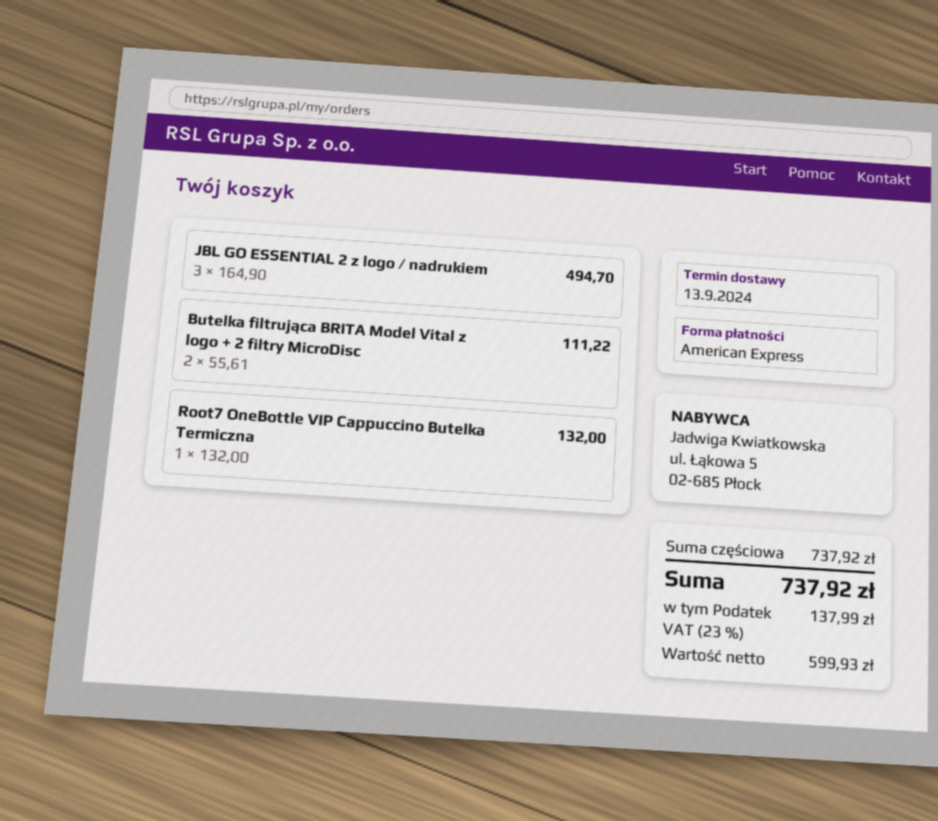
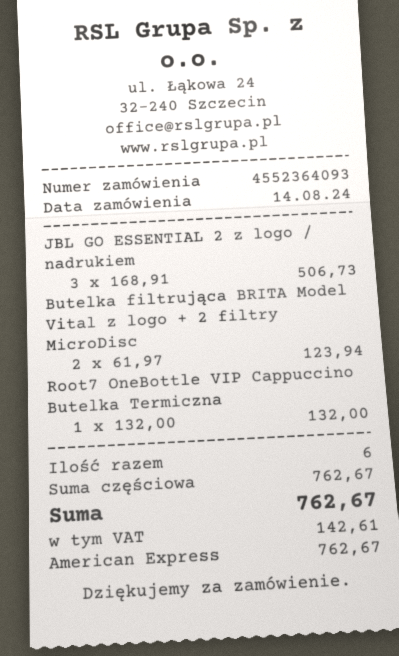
JBL GO ESSENTIAL 2 z logo / nadrukiem: 3 x 164.90 = 494.70 -> 3 x 168.91 = 506.73
Butelka filtrująca BRITA Model Vital z logo + 2 filtry MicroDisc: 2 x 55.61 = 111.22 -> 2 x 61.97 = 123.94
subtotal: 737.92 -> 762.67
tax: 137.99 -> 142.61
total: 737.92 -> 762.67

